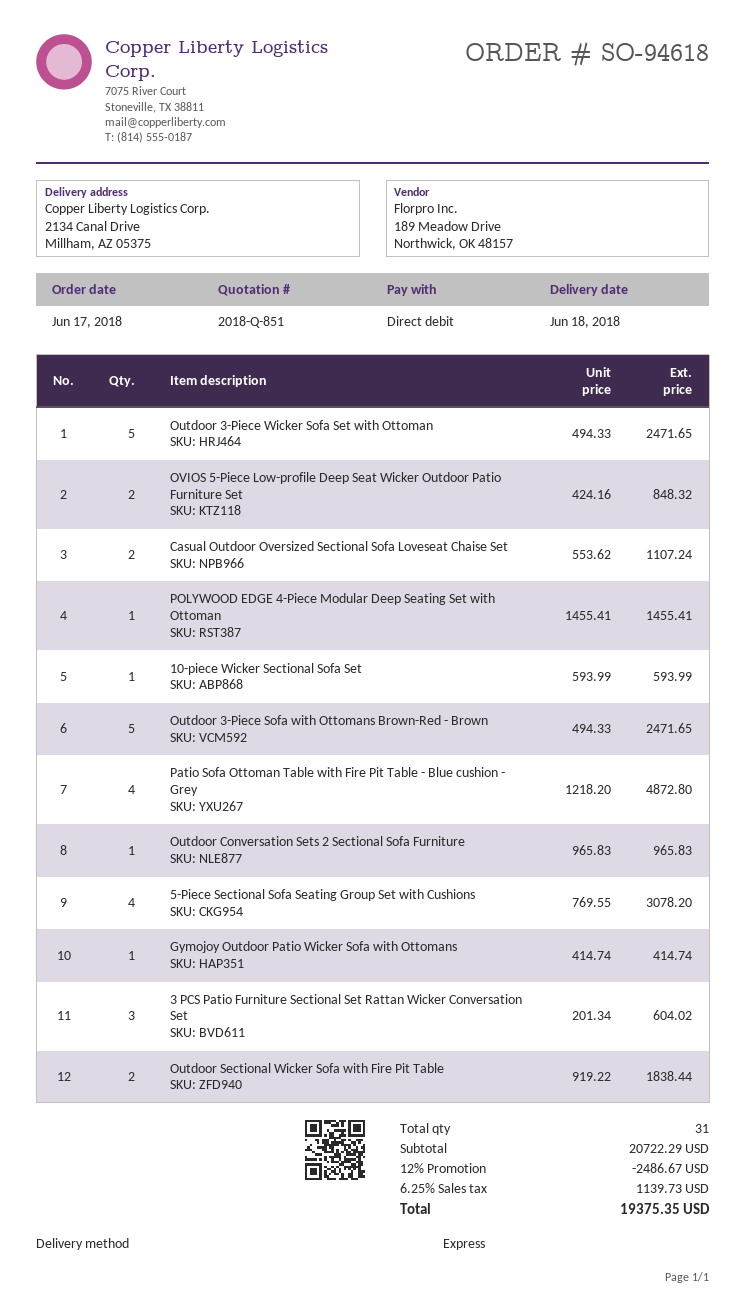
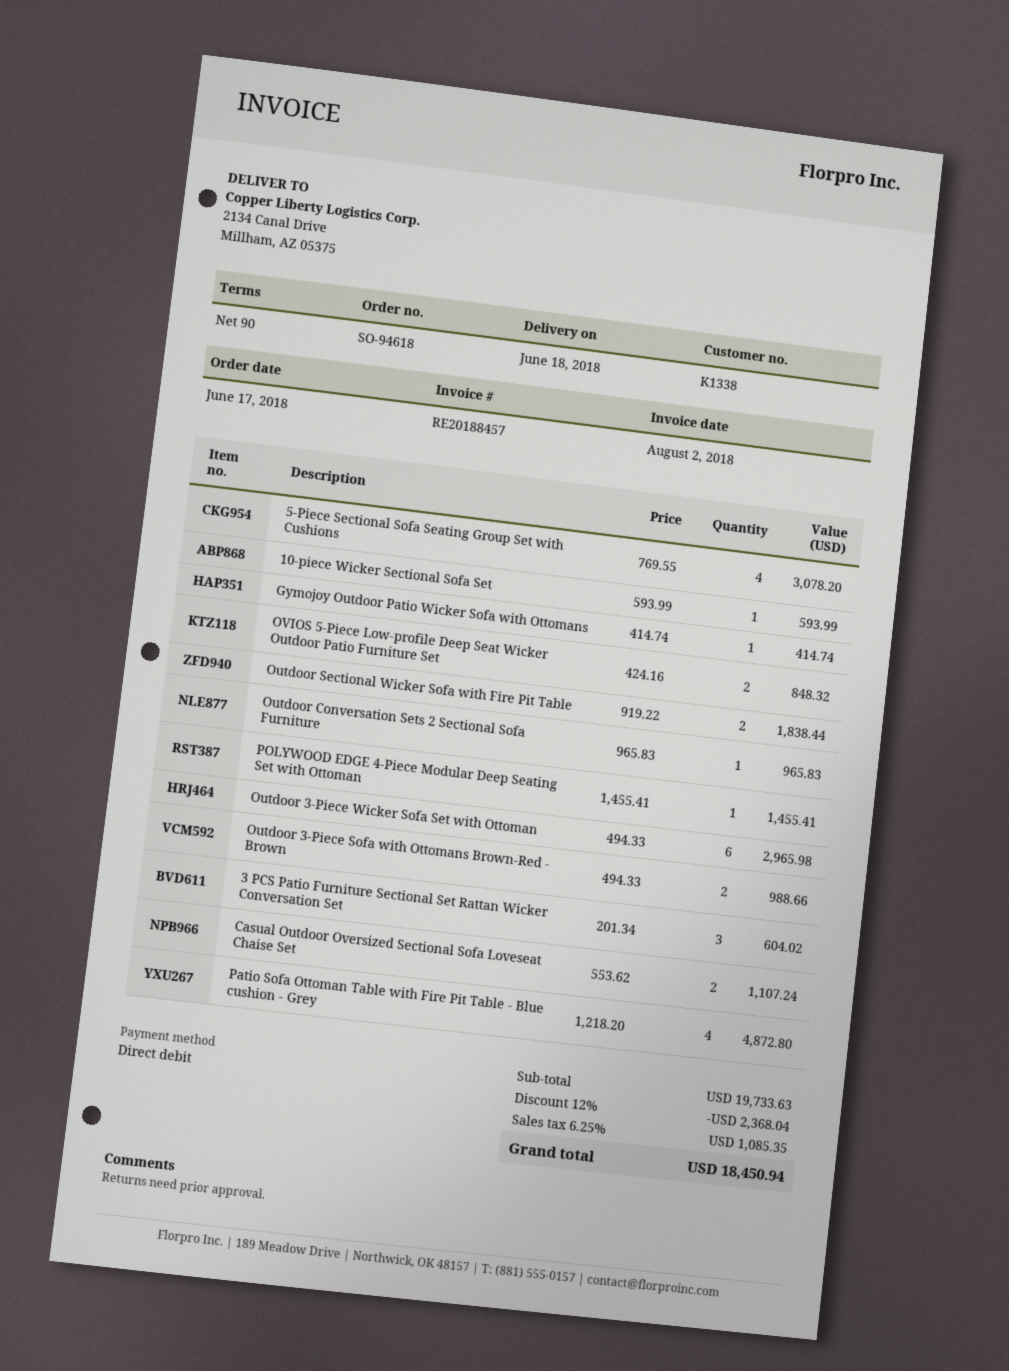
Outdoor 3-Piece Wicker Sofa Set with Ottoman: 5 x 494.33 = 2471.65 -> 6 x 494.33 = 2965.98
Outdoor 3-Piece Sofa with Ottomans Brown-Red - Brown: 5 x 494.33 = 2471.65 -> 2 x 494.33 = 988.66
subtotal: 20722.29 -> 19733.63
discount: 12% = 2486.67 -> 12% = 2368.04
tax: 6.25% = 1139.73 -> 6.25% = 1085.35
total: 19375.35 -> 18450.94

